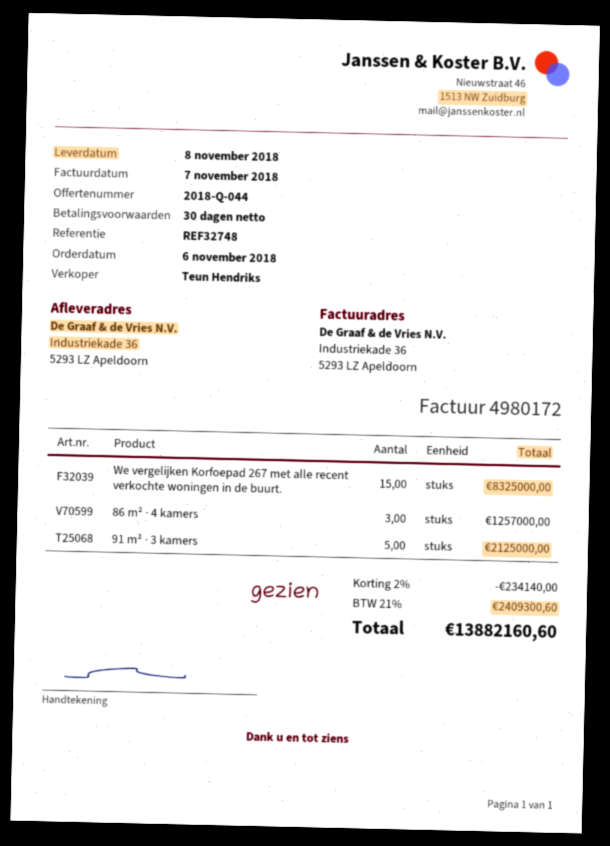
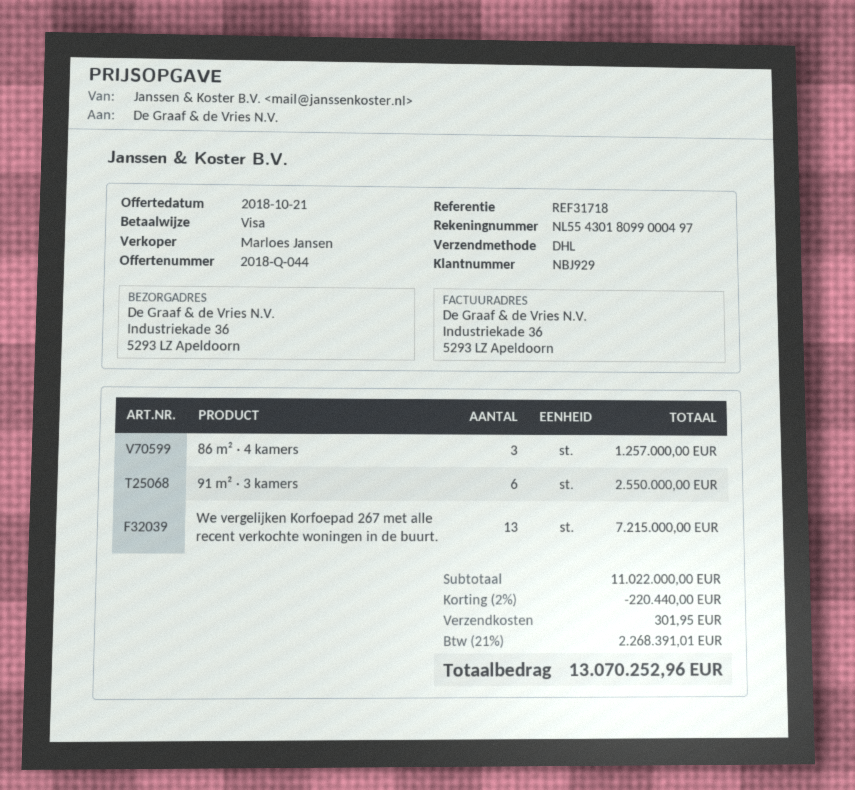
reference: REF32748 -> REF31718
sales rep: Teun Hendriks -> Marloes Jansen
We vergelijken Korfoepad 267 met alle recent verkochte woningen in de buurt.: 15 for 8325000.00 -> 13 for 7215000.00
91 m² · 3 kamers: 5 for 2125000.00 -> 6 for 2550000.00
discount: 2% = 234140.00 -> 2% = 220440.00
shipping: none -> 301.95
tax: 21% = 2409300.60 -> 21% = 2268391.01
total: 13882160.60 -> 13070252.96

